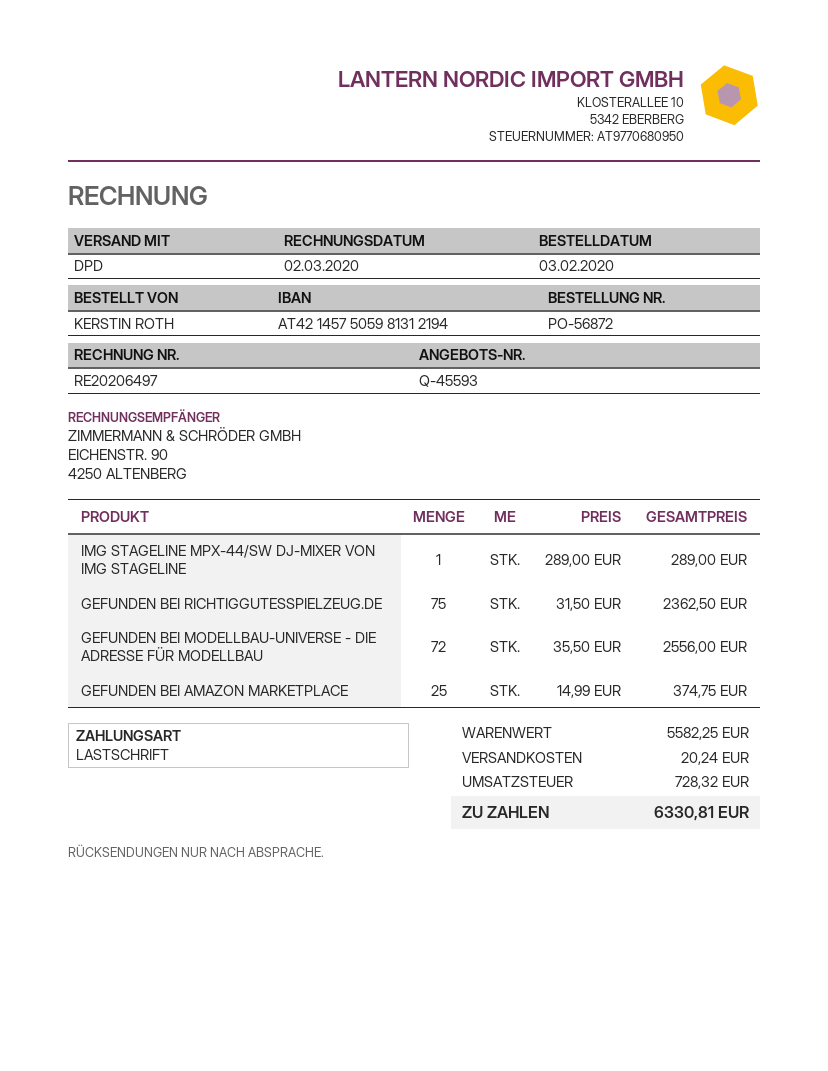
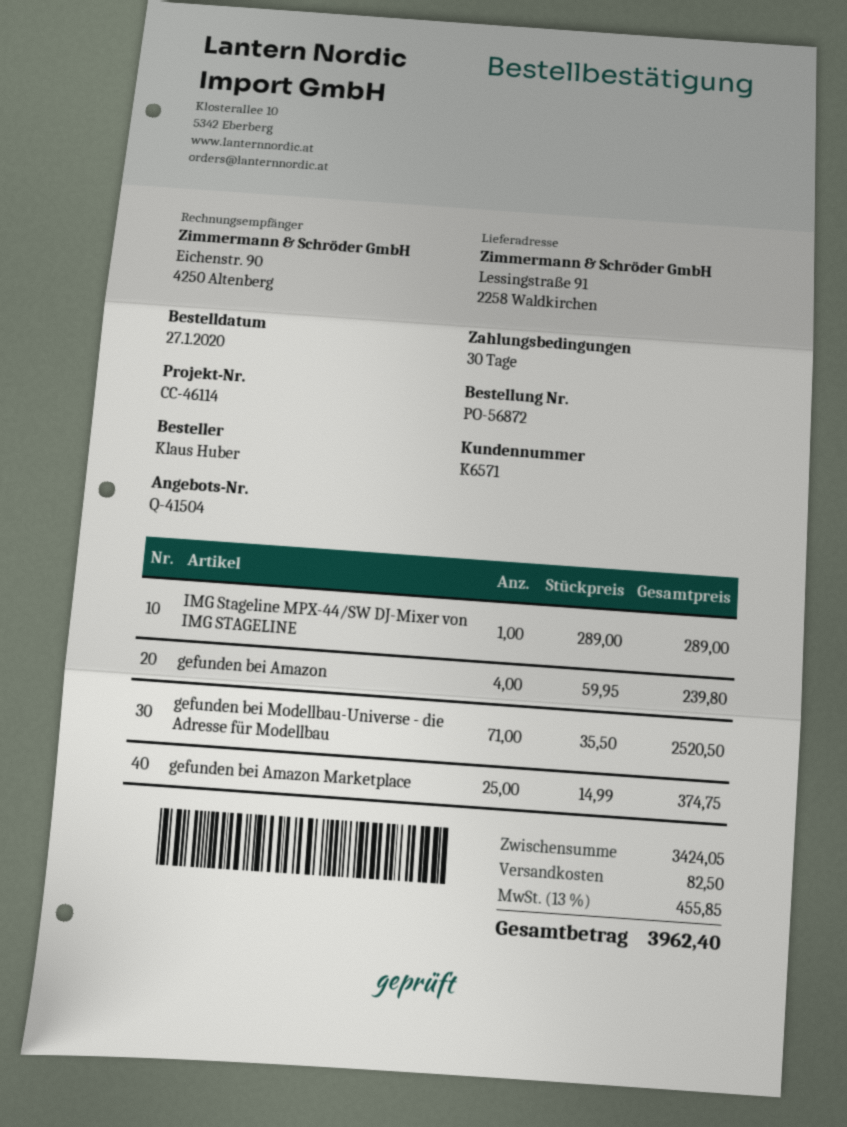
quote number: Q-45593 -> Q-41504
order date: 2020-02-03 -> 2020-01-27
ordered by: KERSTIN ROTH -> Klaus Huber
GEFUNDEN BEI RICHTIGGUTESSPIELZEUG.DE: 75 x 31.50 = 2362.50 -> none
GEFUNDEN BEI MODELLBAU-UNIVERSE - DIE ADRESSE FÜR MODELLBAU: 72 x 35.50 = 2556.00 -> 71 x 35.50 = 2520.50
gefunden bei Amazon: none -> 4 x 59.95 = 239.80
subtotal: 5582.25 -> 3424.05
shipping: 20.24 -> 82.50
tax: 728.32 -> 455.85
total: 6330.81 -> 3962.40

